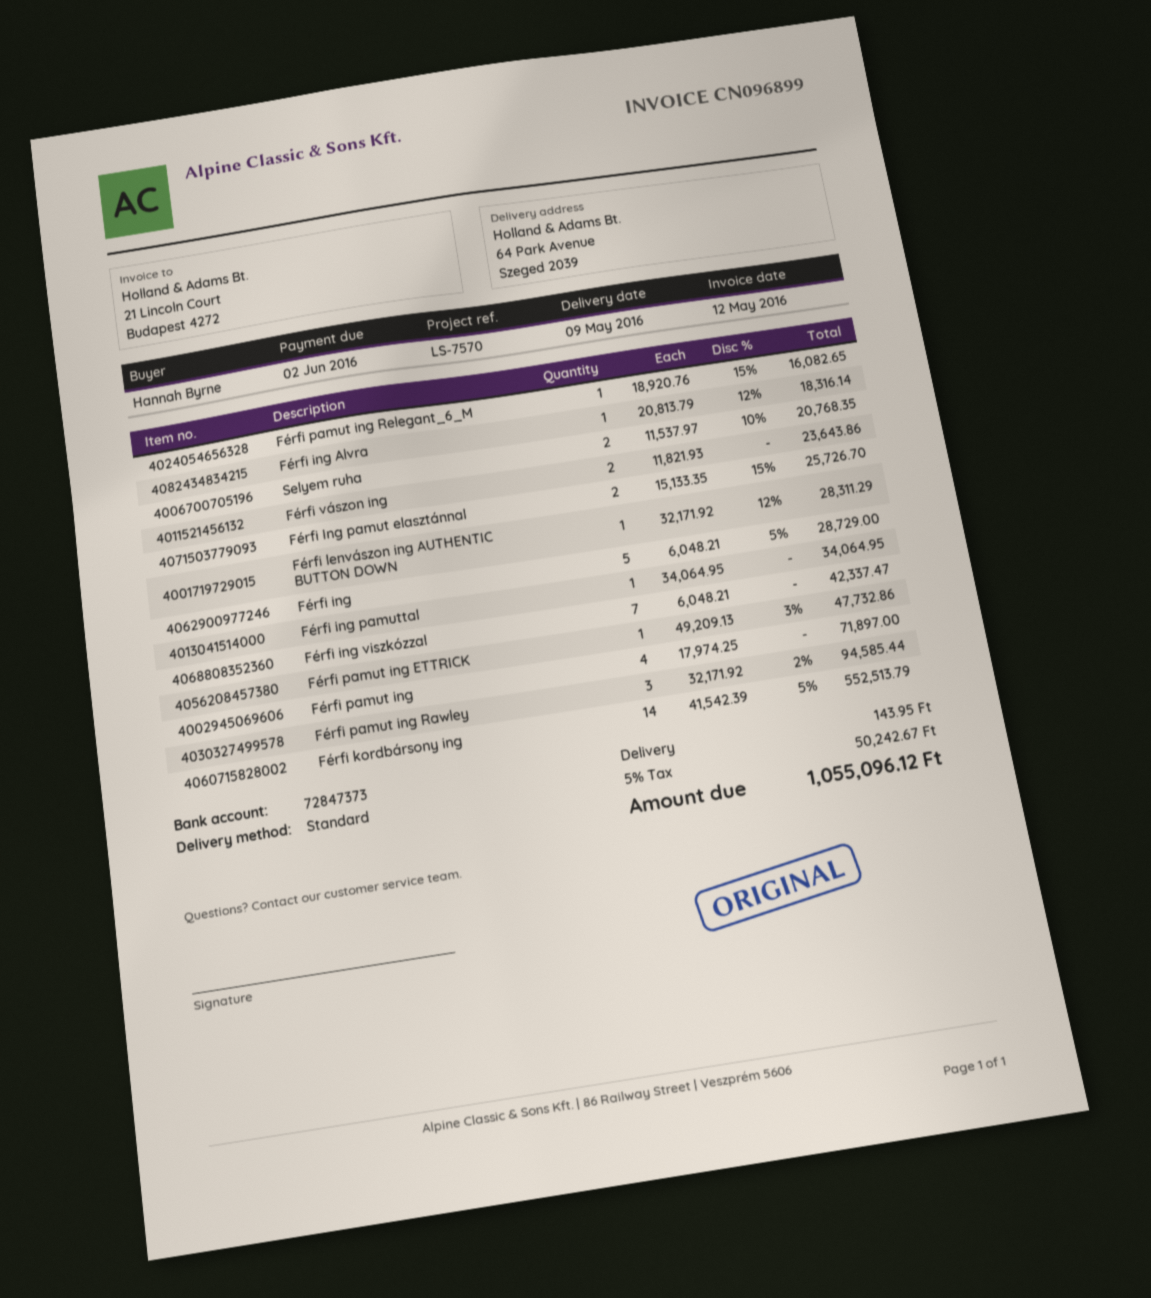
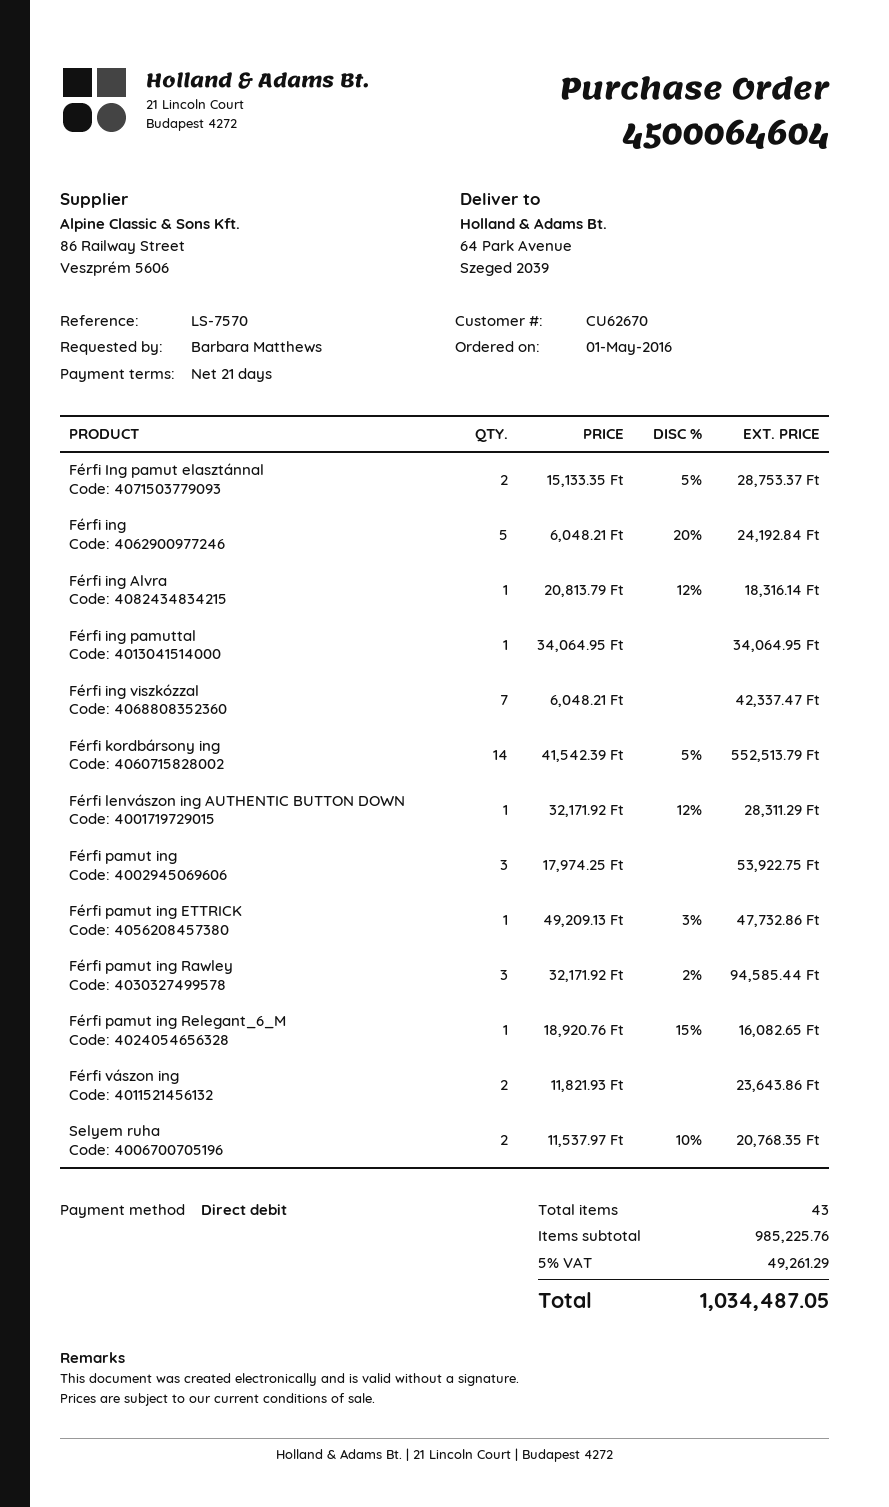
ordered by: Hannah Byrne -> Barbara Matthews
Férfi Ing pamut elasztánnal: 2 x 15133.35 - 15% = 25726.70 -> 2 x 15133.35 - 5% = 28753.37
Férfi ing: 5 x 6048.21 - 5% = 28729.00 -> 5 x 6048.21 - 20% = 24192.84
Férfi pamut ing: 4 x 17974.25 = 71897.00 -> 3 x 17974.25 = 53922.75
shipping: 143.95 -> none
tax: 5% = 50242.67 -> 5% = 49261.29
total: 1055096.12 -> 1034487.05

